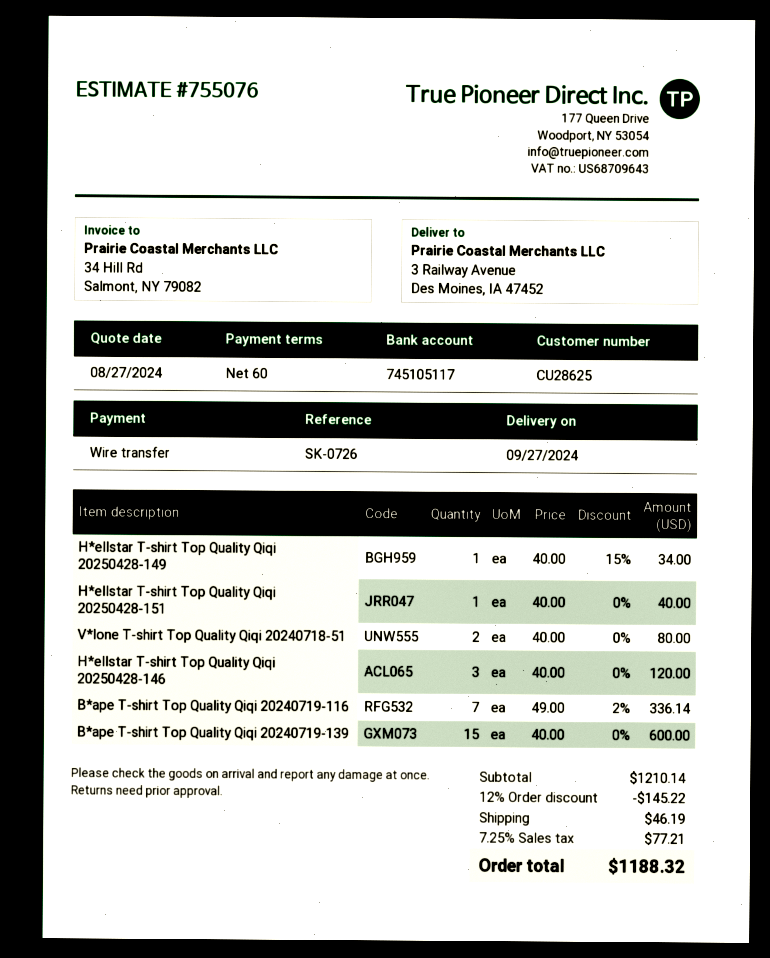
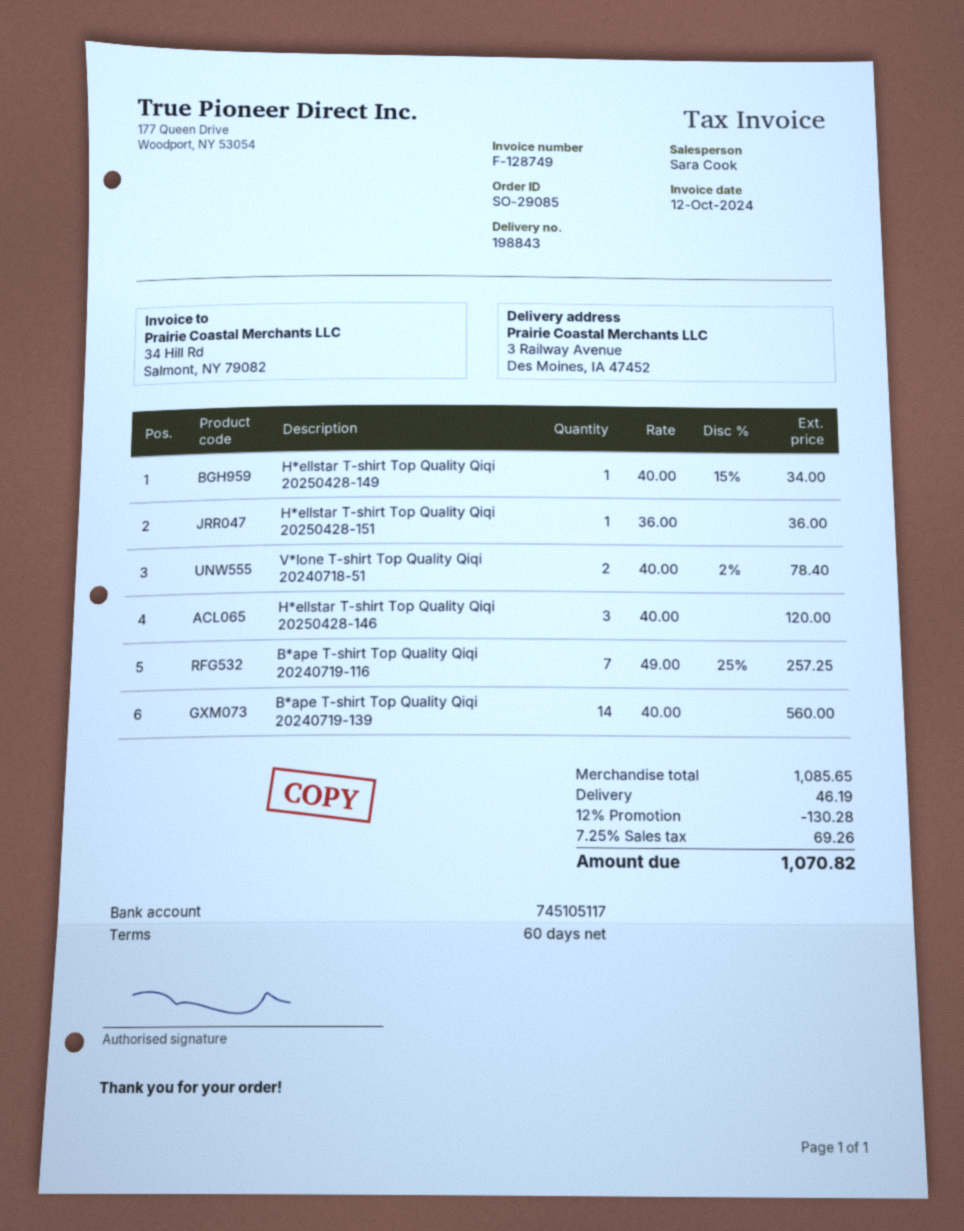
H*ellstar T-shirt Top Quality Qiqi 20250428-151: 1 x 40.00 = 40.00 -> 1 x 36.00 = 36.00
V*lone T-shirt Top Quality Qiqi 20240718-51: 2 x 40.00 = 80.00 -> 2 x 40.00 - 2% = 78.40
B*ape T-shirt Top Quality Qiqi 20240719-116: 7 x 49.00 - 2% = 336.14 -> 7 x 49.00 - 25% = 257.25
B*ape T-shirt Top Quality Qiqi 20240719-139: 15 x 40.00 = 600.00 -> 14 x 40.00 = 560.00
subtotal: 1210.14 -> 1085.65
discount: 12% = 145.22 -> 12% = 130.28
tax: 7.25% = 77.21 -> 7.25% = 69.26
total: 1188.32 -> 1070.82

